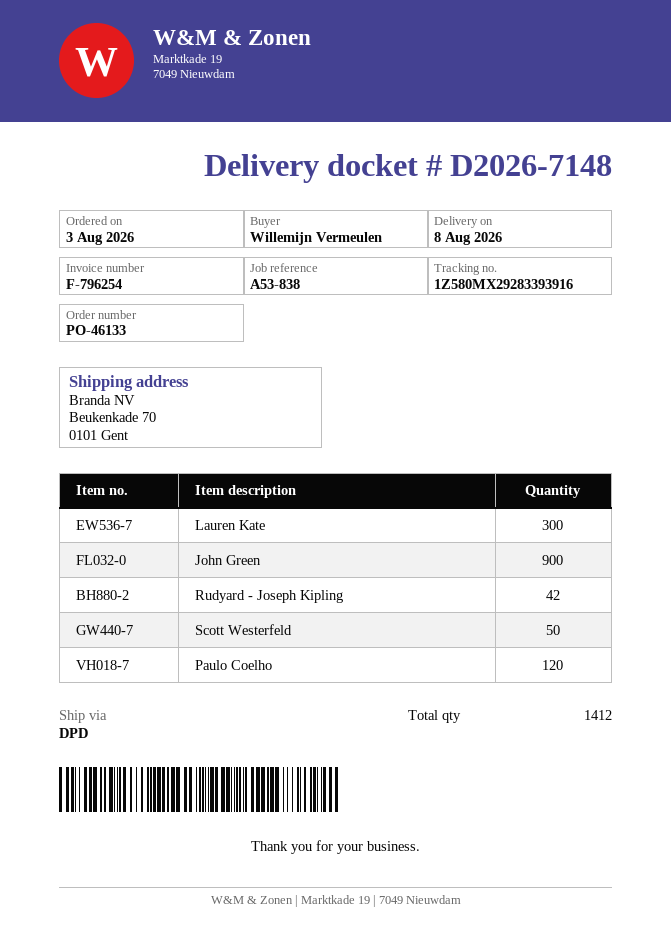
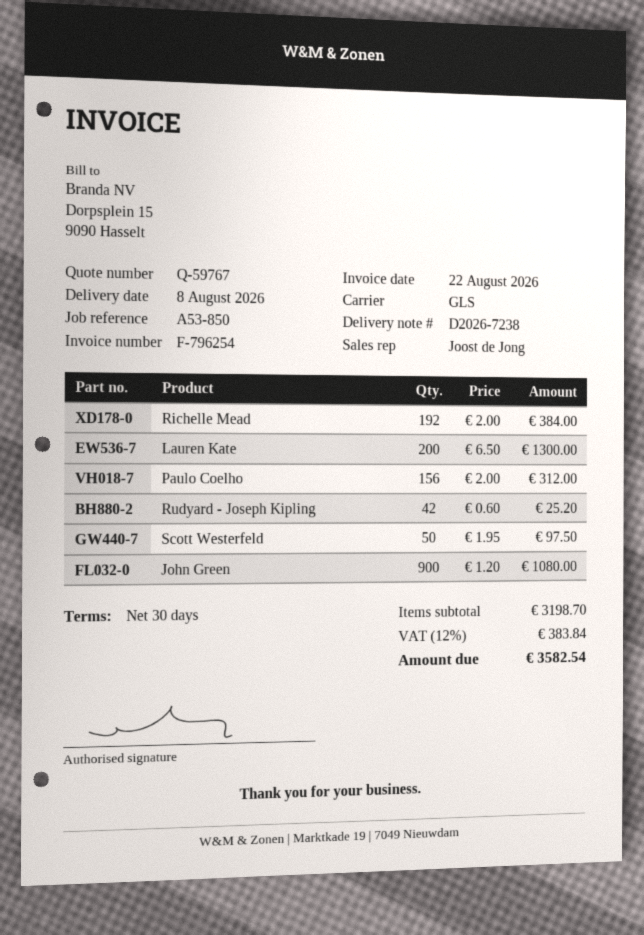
delivery note number: D2026-7148 -> D2026-7238
reference: A53-838 -> A53-850
shipping method: DPD -> GLS
Lauren Kate: 300 -> 200
Paulo Coelho: 120 -> 156
Richelle Mead: none -> 192

